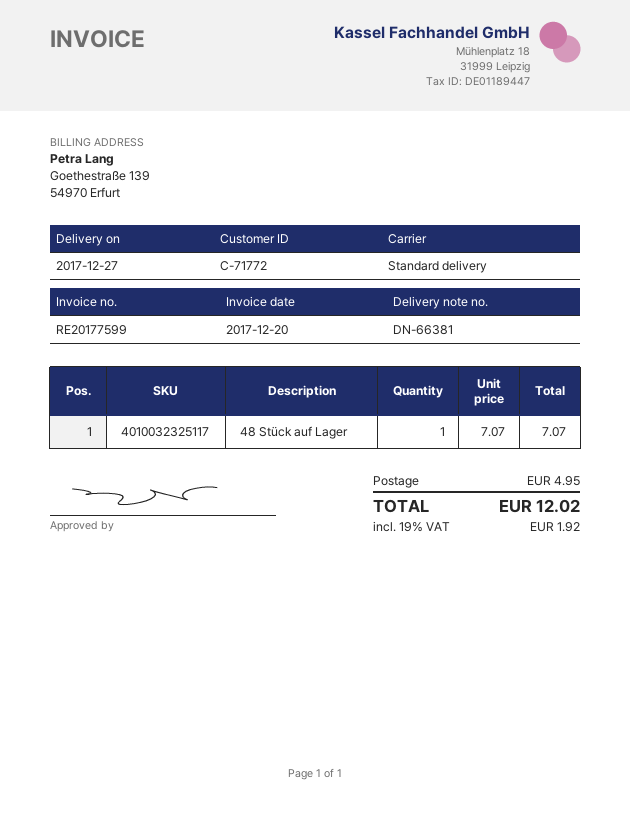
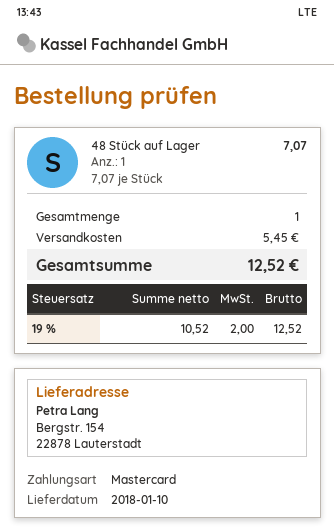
delivery date: 2017-12-27 -> 2018-01-10
shipping: 4.95 -> 5.45
tax: 19% = 1.92 -> 19% = 2.00
total: 12.02 -> 12.52

